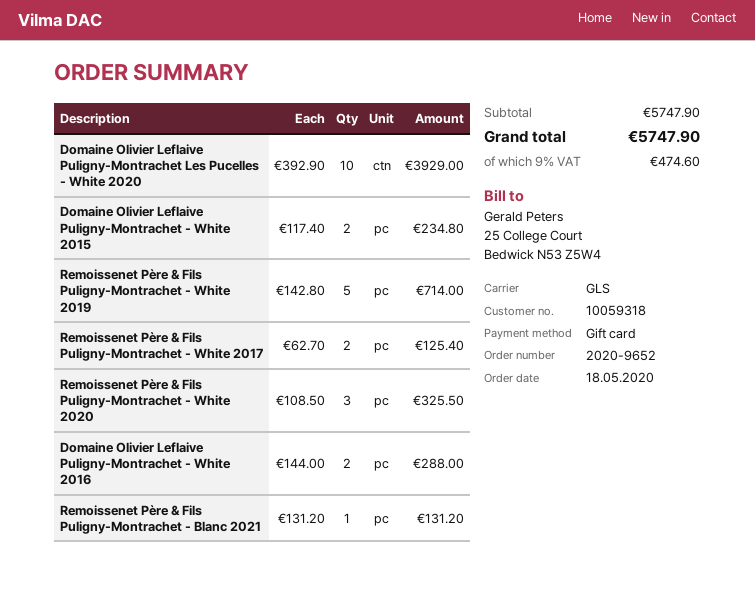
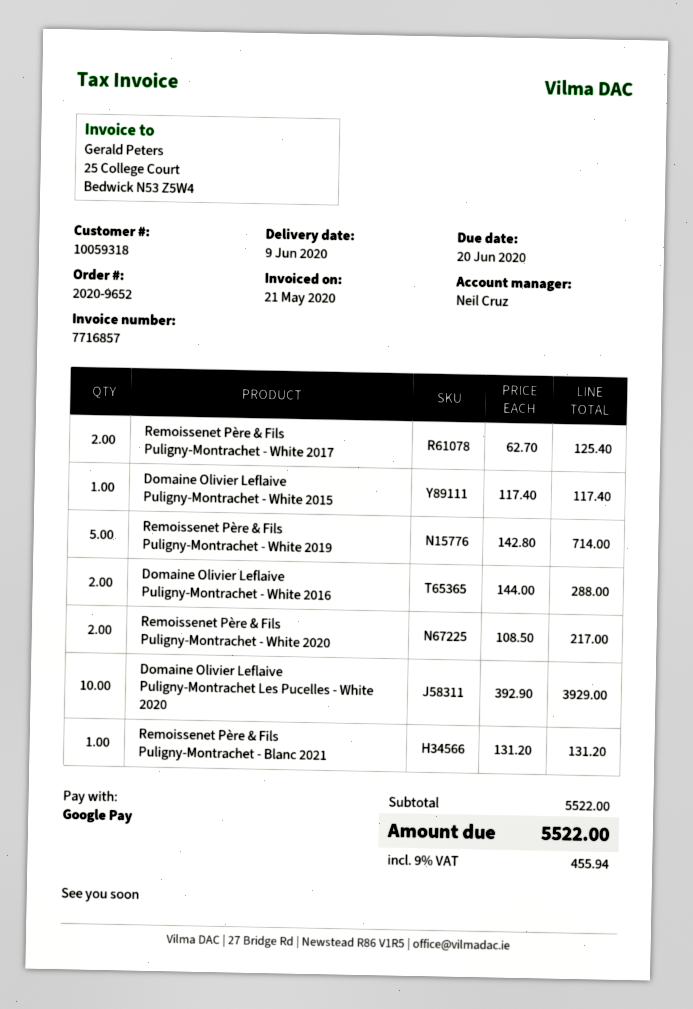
payment method: gift card -> Google Pay
Domaine Olivier Leflaive Puligny-Montrachet - White 2015: 2 x 117.40 = 234.80 -> 1 x 117.40 = 117.40
Remoissenet Père & Fils Puligny-Montrachet - White 2020: 3 x 108.50 = 325.50 -> 2 x 108.50 = 217.00
subtotal: 5747.90 -> 5522.00
tax: 9% = 474.60 -> 9% = 455.94
total: 5747.90 -> 5522.00

